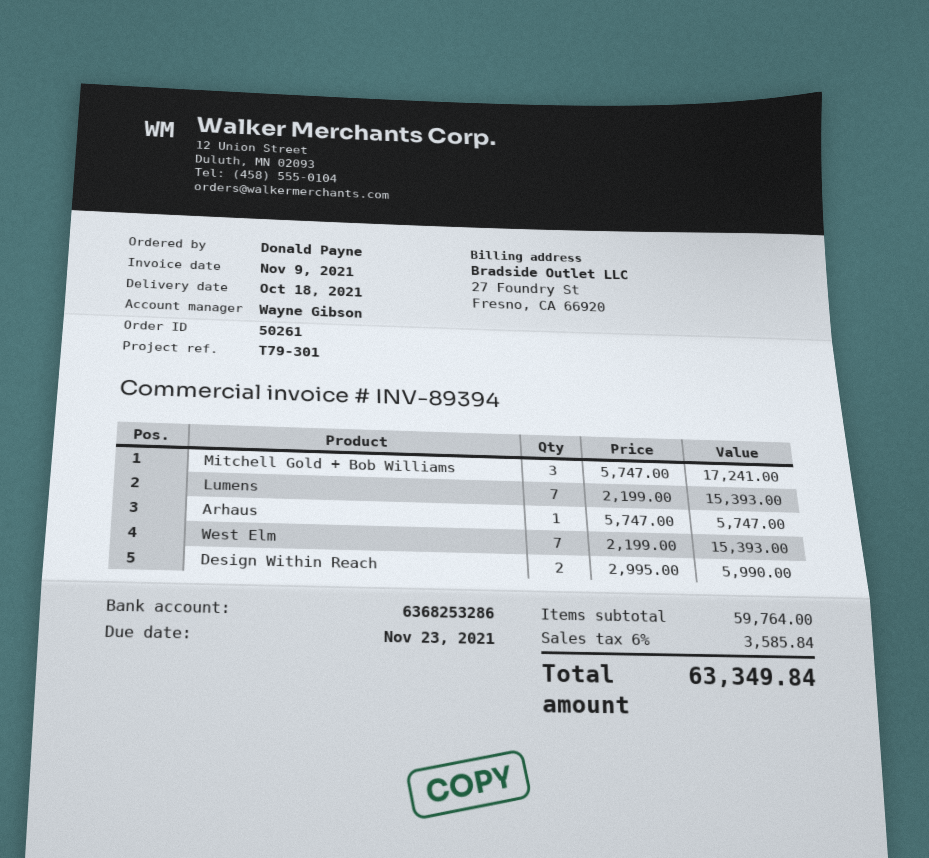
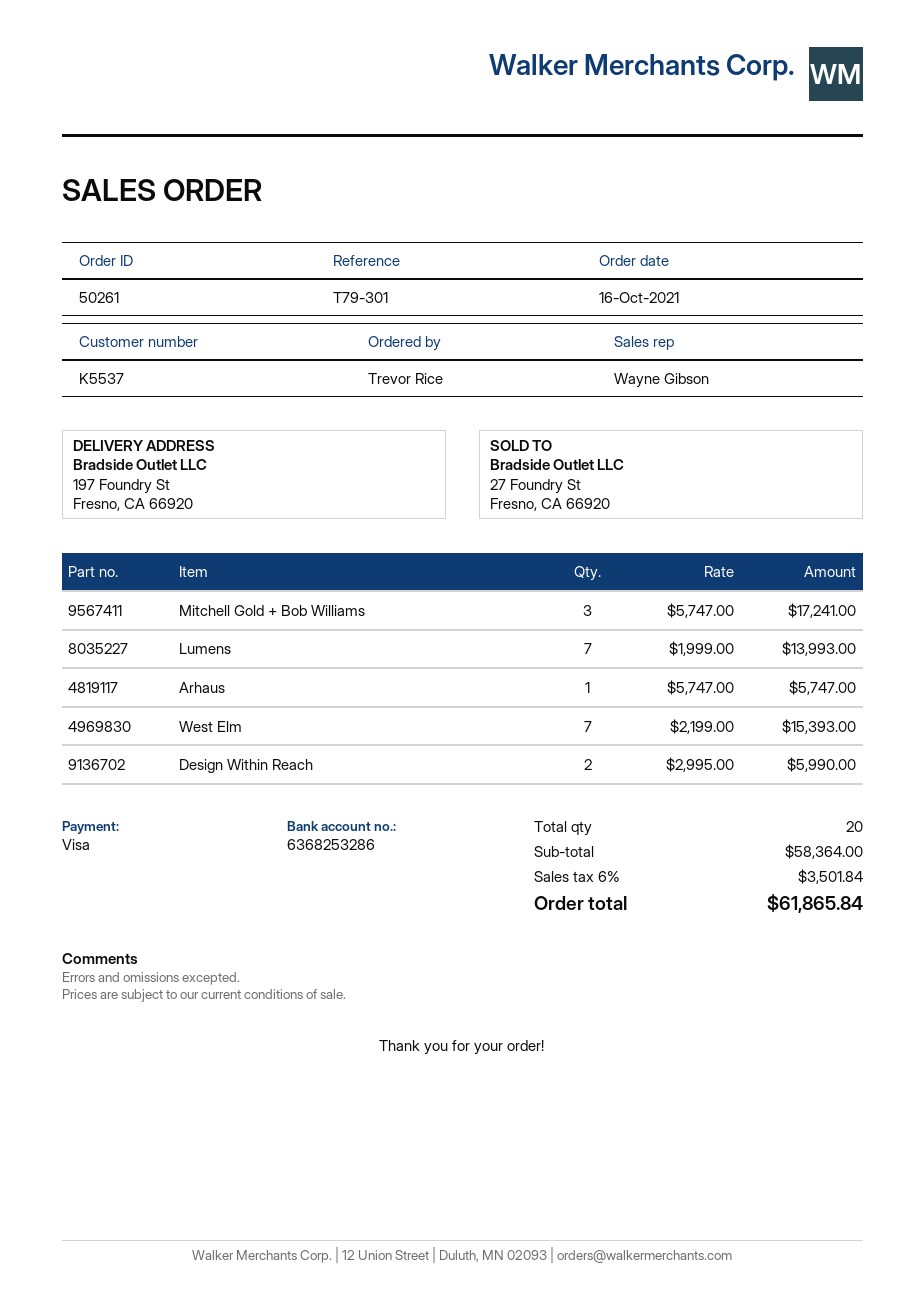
ordered by: Donald Payne -> Trevor Rice
Lumens: 7 x 2199.00 = 15393.00 -> 7 x 1999.00 = 13993.00
subtotal: 59764.00 -> 58364.00
tax: 6% = 3585.84 -> 6% = 3501.84
total: 63349.84 -> 61865.84

